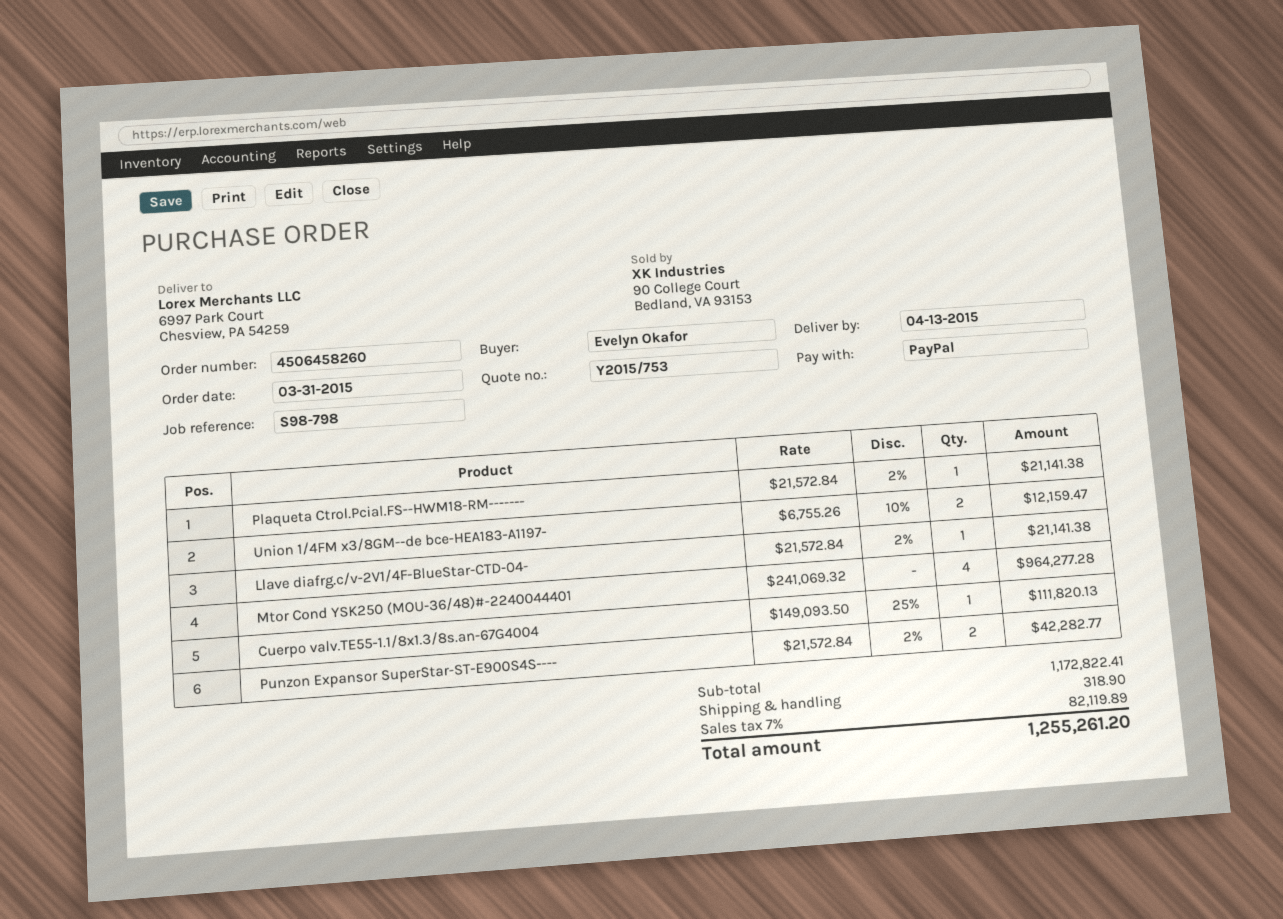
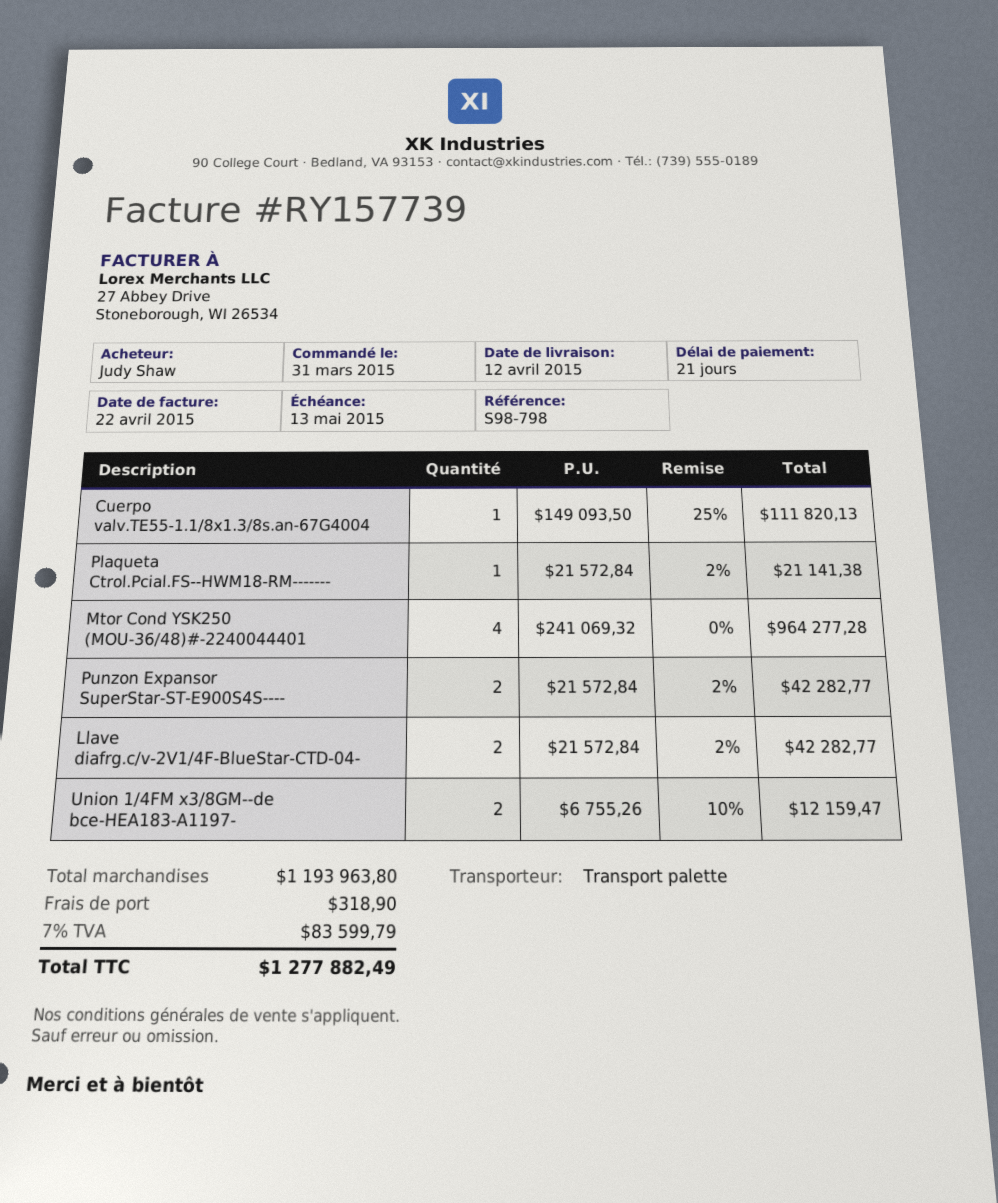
delivery date: 2015-04-13 -> 2015-04-12
ordered by: Evelyn Okafor -> Judy Shaw
Llave diafrg.c/v-2V1/4F-BlueStar-CTD-04-: 1 x 21572.84 - 2% = 21141.38 -> 2 x 21572.84 - 2% = 42282.77
subtotal: 1172822.41 -> 1193963.80
tax: 7% = 82119.89 -> 7% = 83599.79
total: 1255261.20 -> 1277882.49

